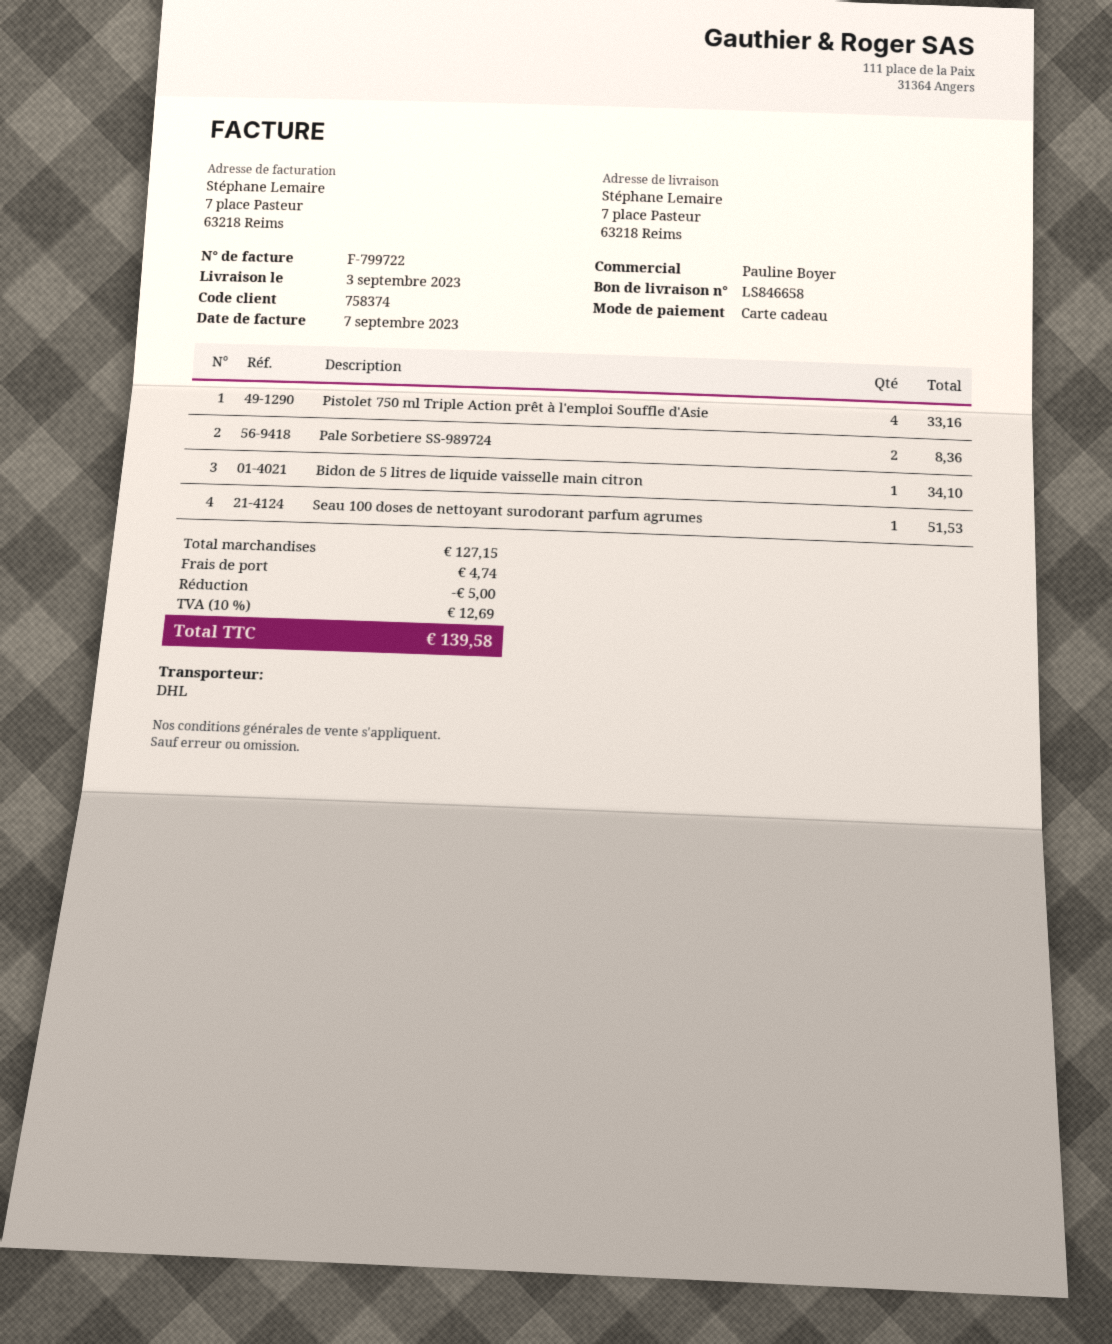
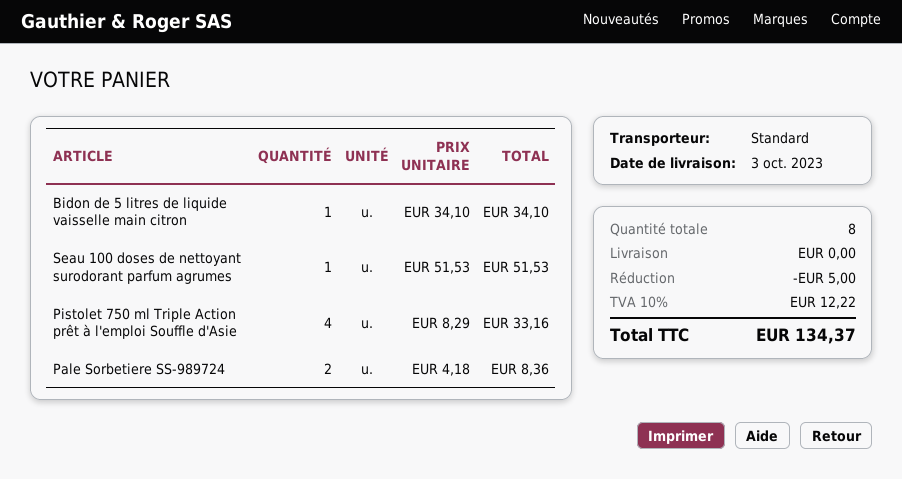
delivery date: 2023-09-03 -> 2023-10-03
shipping method: DHL -> standard
shipping: 4.74 -> 0.00
tax: 10% = 12.69 -> 10% = 12.22
total: 139.58 -> 134.37

